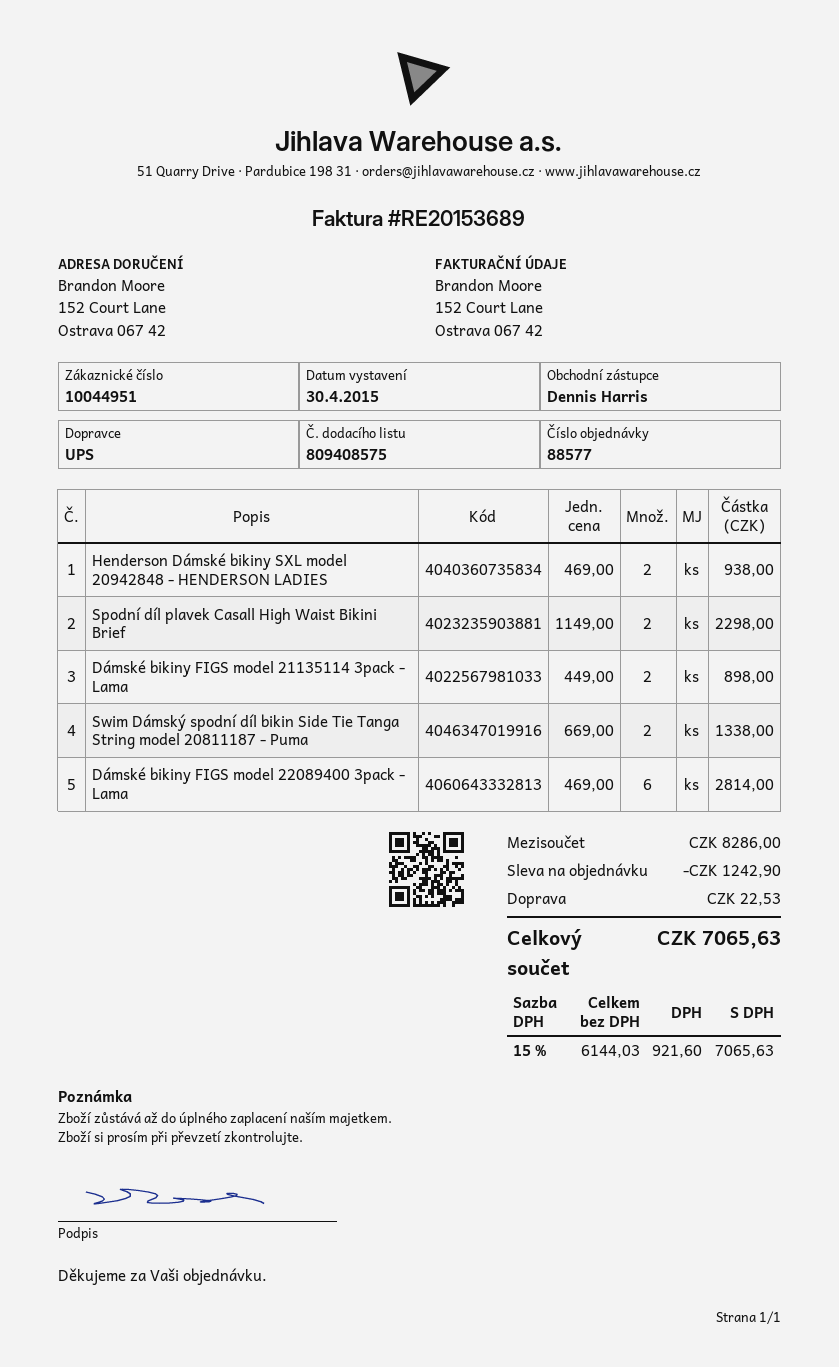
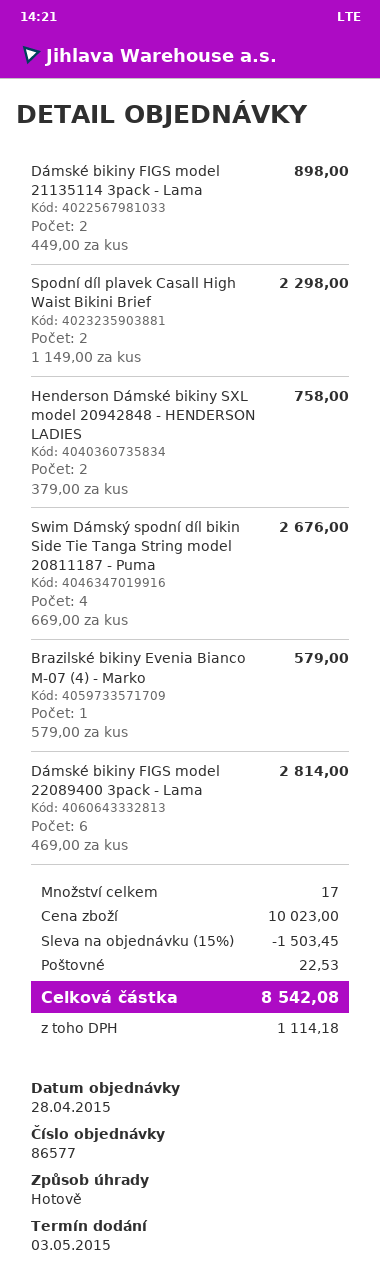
order number: 88577 -> 86577
Henderson Dámské bikiny SXL model 20942848 - HENDERSON LADIES: 2 x 469.00 = 938.00 -> 2 x 379.00 = 758.00
Swim Dámský spodní díl bikin Side Tie Tanga String model 20811187 - Puma: 2 x 669.00 = 1338.00 -> 4 x 669.00 = 2676.00
Brazilské bikiny Evenia Bianco M-07 (4) - Marko: none -> 1 x 579.00 = 579.00
subtotal: 8286.00 -> 10023.00
discount: 1242.90 -> 1503.45
tax: 921.60 -> 1114.18
total: 7065.63 -> 8542.08

